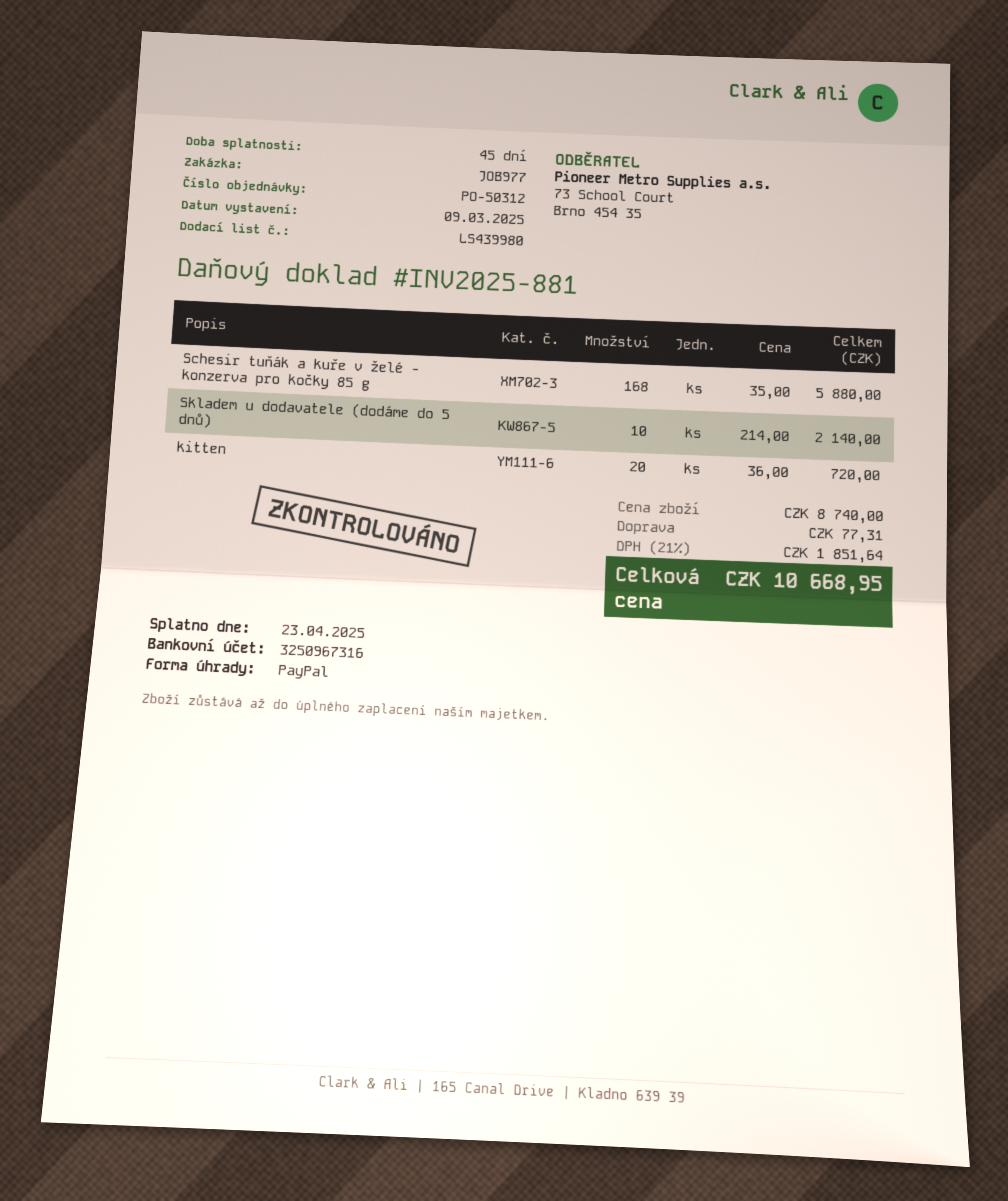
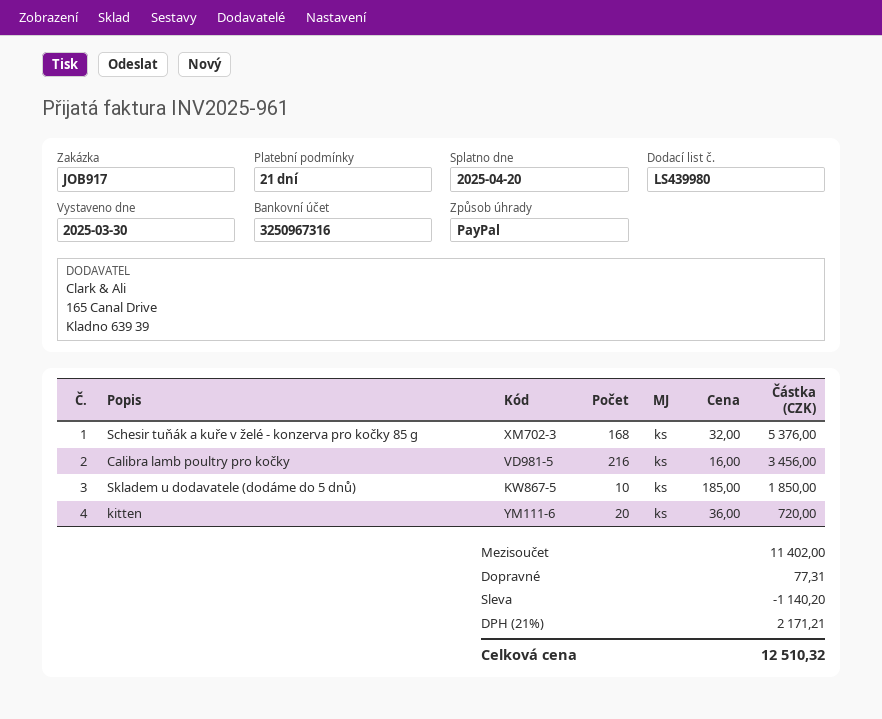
invoice number: INV2025-881 -> INV2025-961
invoice date: 2025-03-09 -> 2025-03-30
payment terms: 45 days -> 21 days
due date: 2025-04-23 -> 2025-04-20
reference: JOB977 -> JOB917
Schesir tuňák a kuře v želé - konzerva pro kočky 85 g: 168 x 35.00 = 5880.00 -> 168 x 32.00 = 5376.00
Skladem u dodavatele (dodáme do 5 dnů): 10 x 214.00 = 2140.00 -> 10 x 185.00 = 1850.00
Calibra lamb poultry pro kočky: none -> 216 x 16.00 = 3456.00
subtotal: 8740.00 -> 11402.00
discount: none -> 1140.20
tax: 21% = 1851.64 -> 21% = 2171.21
total: 10668.95 -> 12510.32

